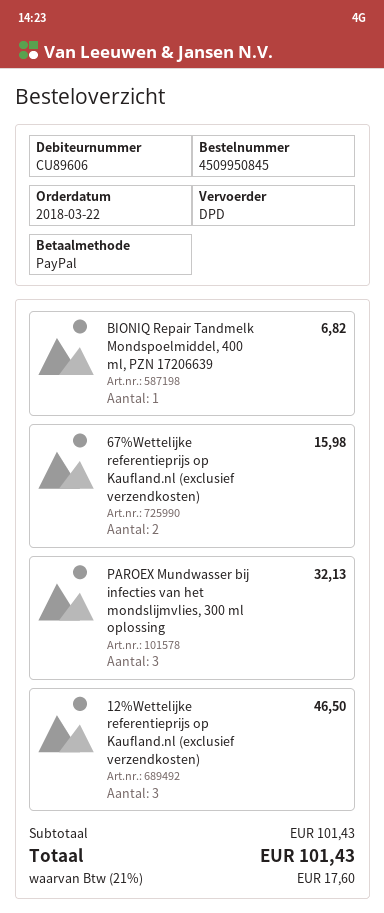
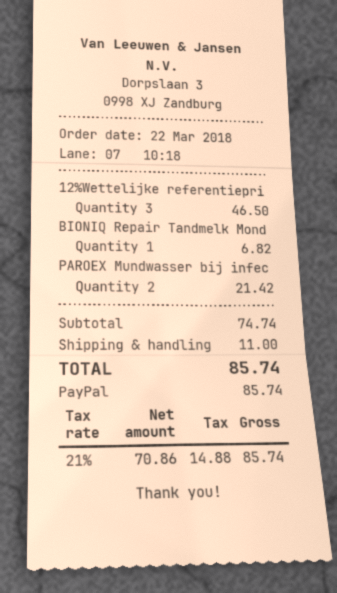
67%Wettelijke referentieprijs op Kaufland.nl (exclusief verzendkosten): 2 for 15.98 -> none
PAROEX Mundwasser bij infecties van het mondslijmvlies, 300 ml oplossing: 3 for 32.13 -> 2 for 21.42
subtotal: 101.43 -> 74.74
shipping: none -> 11.00
tax: 21% = 17.60 -> 21% = 14.88
total: 101.43 -> 85.74

